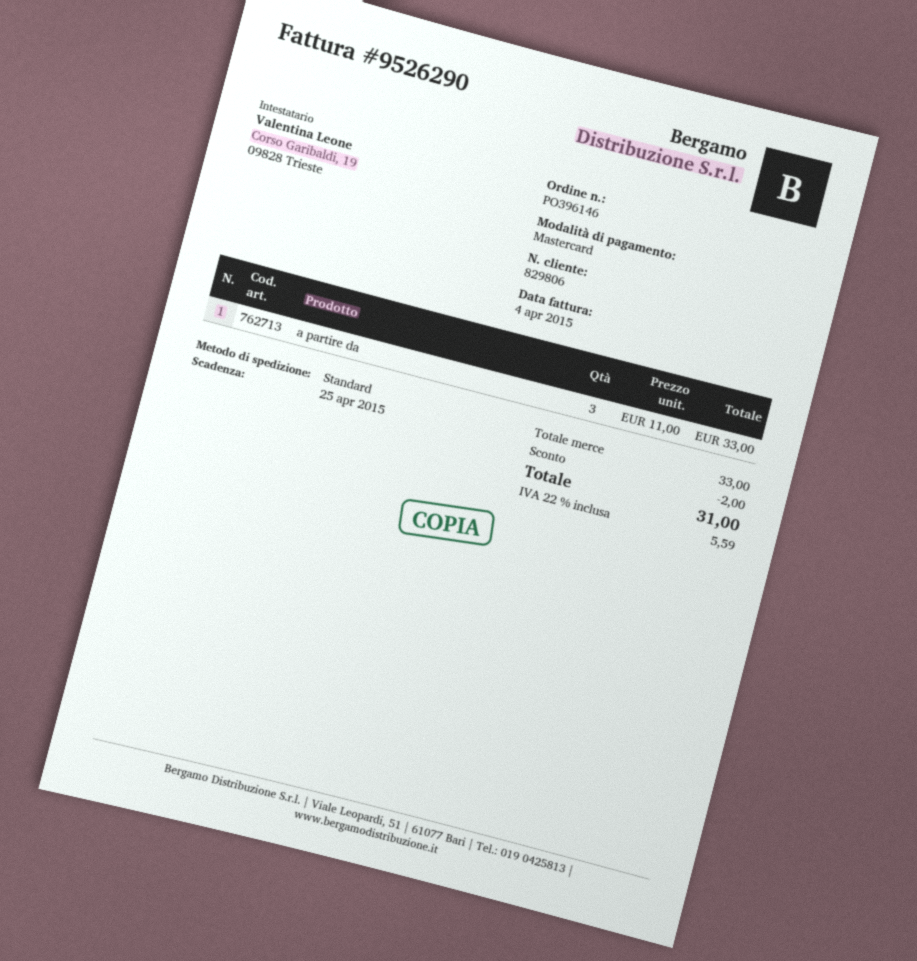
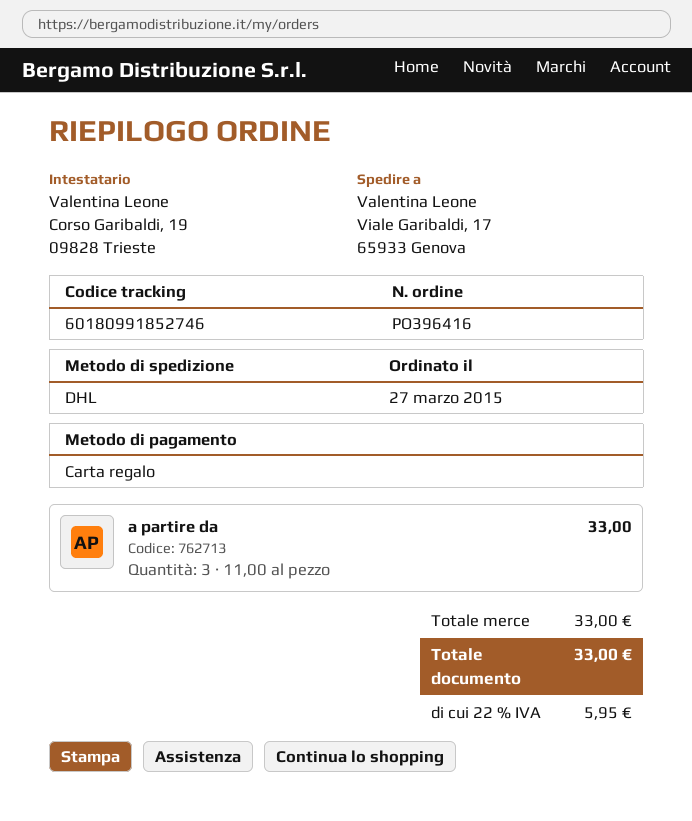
order number: PO396146 -> PO396416
payment method: Mastercard -> gift card
shipping method: standard -> DHL
discount: 2.00 -> none
tax: 22% = 5.59 -> 22% = 5.95
total: 31.00 -> 33.00

